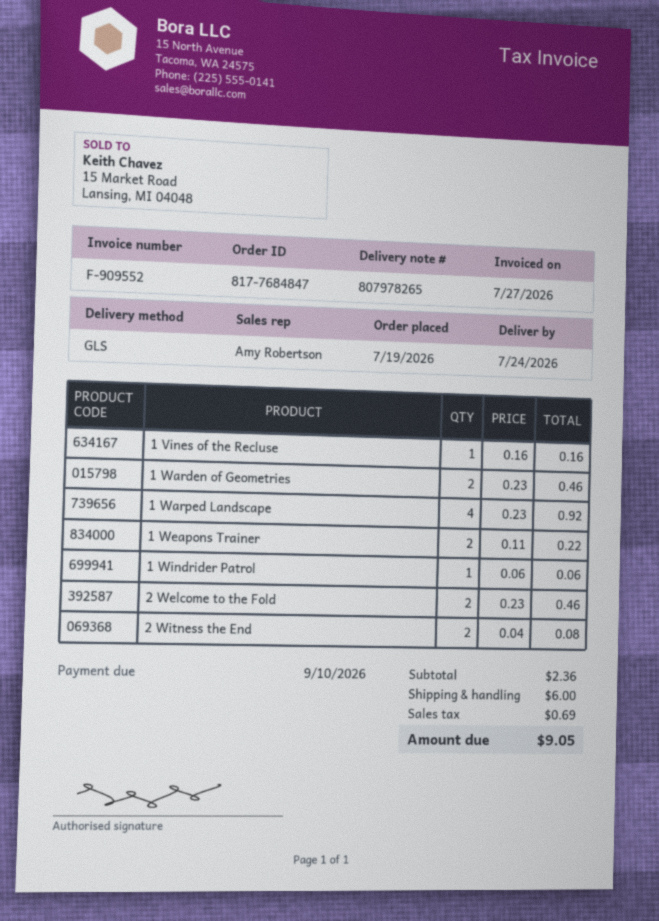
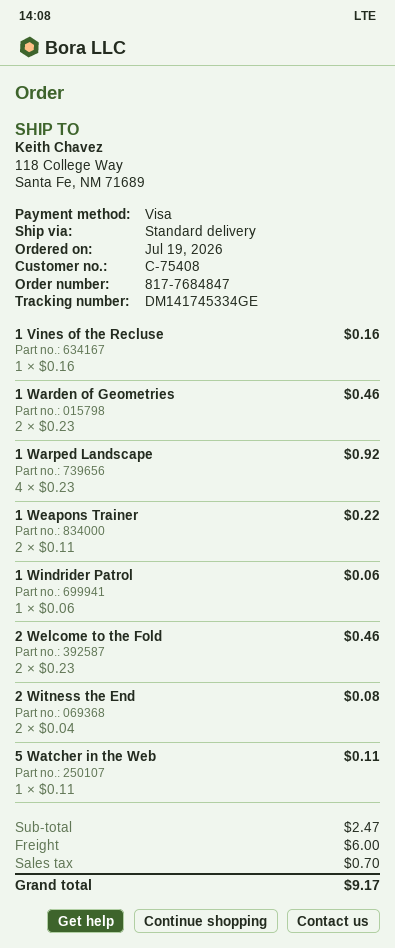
shipping method: GLS -> standard
5 Watcher in the Web: none -> 1 x 0.11 = 0.11
subtotal: 2.36 -> 2.47
tax: 0.69 -> 0.70
total: 9.05 -> 9.17

